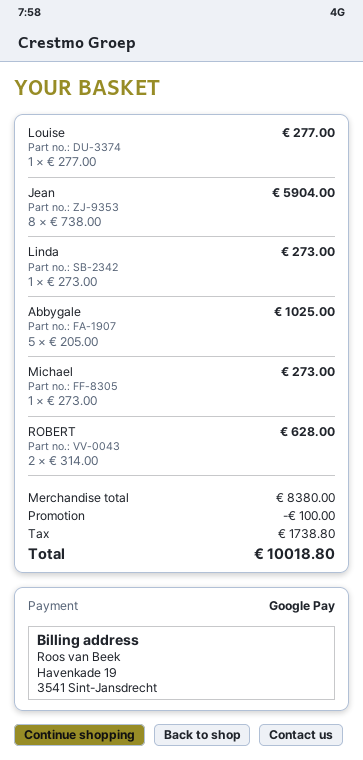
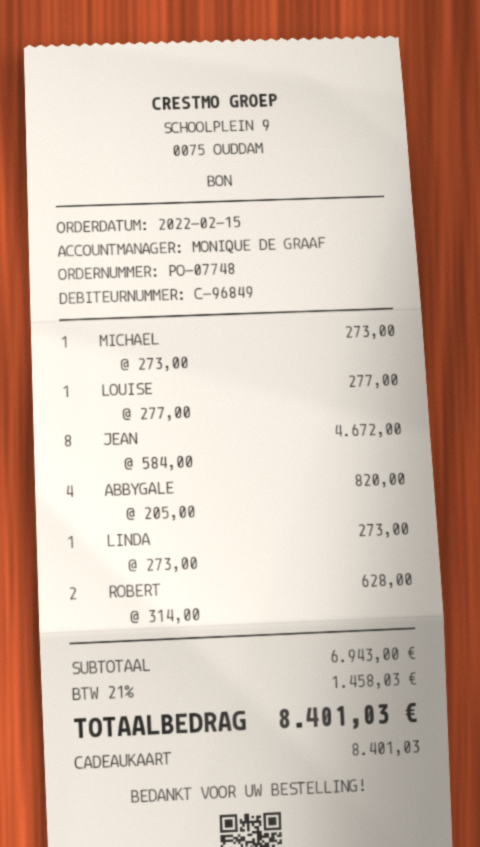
payment method: Google Pay -> gift card
Jean: 8 x 738.00 = 5904.00 -> 8 x 584.00 = 4672.00
Abbygale: 5 x 205.00 = 1025.00 -> 4 x 205.00 = 820.00
subtotal: 8380.00 -> 6943.00
discount: 100.00 -> none
tax: 1738.80 -> 1458.03
total: 10018.80 -> 8401.03

